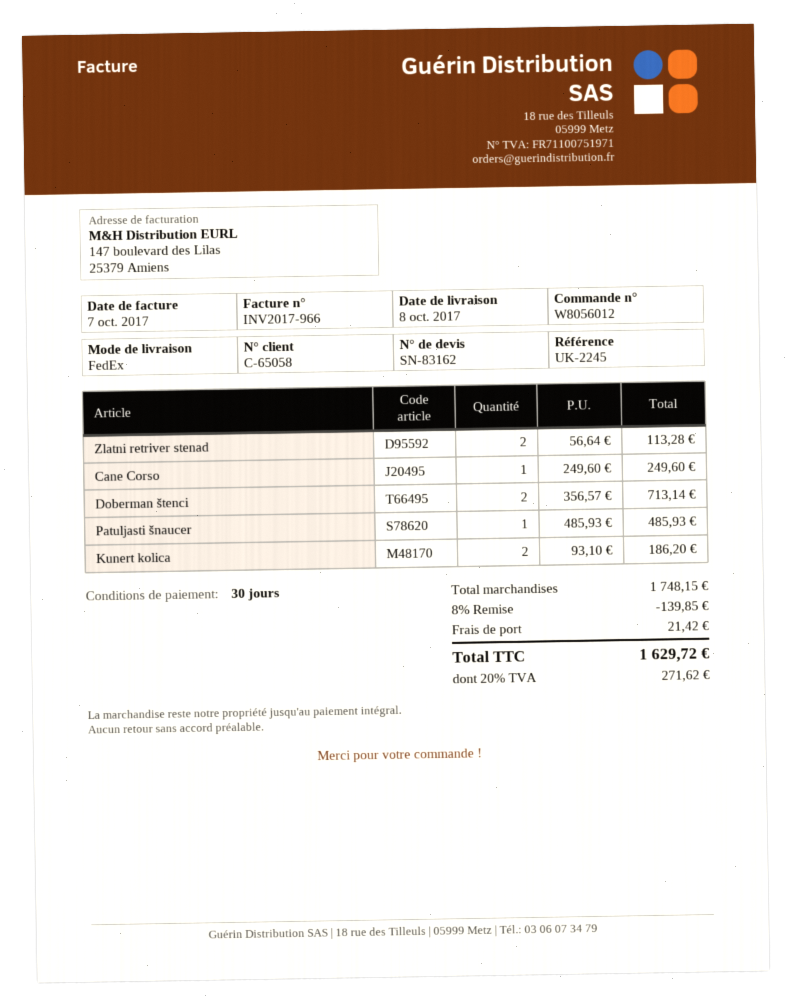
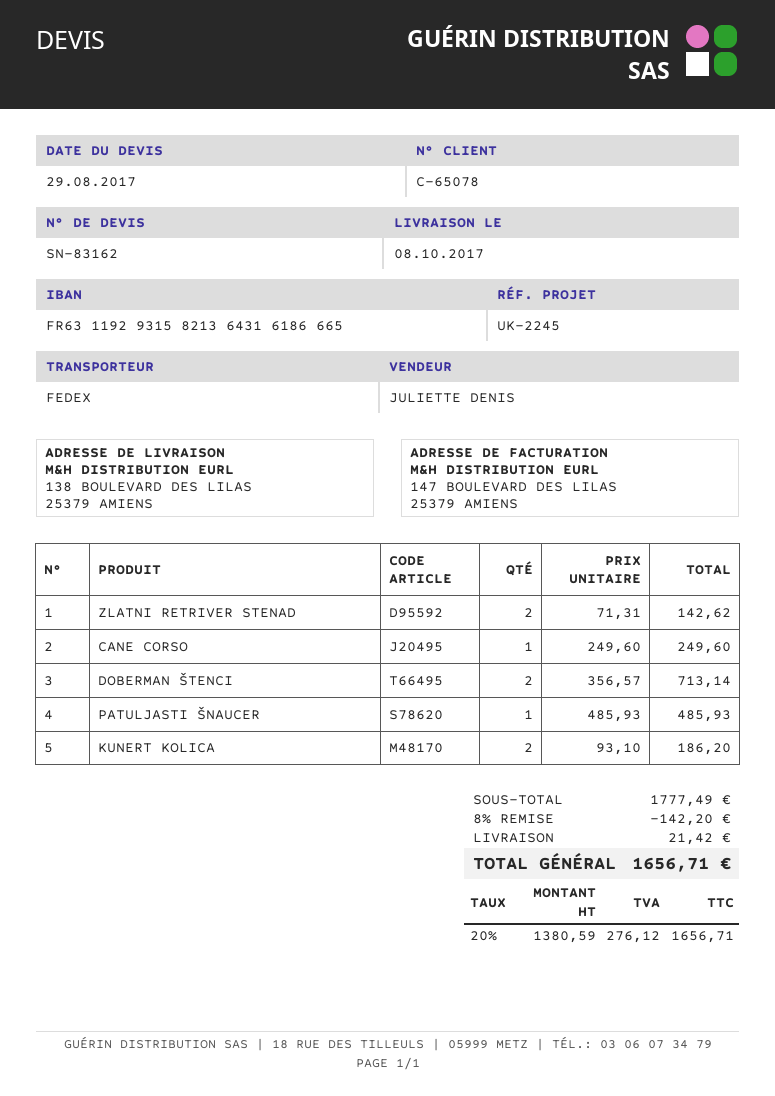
customer number: C-65058 -> C-65078
Zlatni retriver stenad: 2 x 56.64 = 113.28 -> 2 x 71.31 = 142.62
subtotal: 1748.15 -> 1777.49
discount: 8% = 139.85 -> 8% = 142.20
tax: 20% = 271.62 -> 20% = 276.12
total: 1629.72 -> 1656.71

